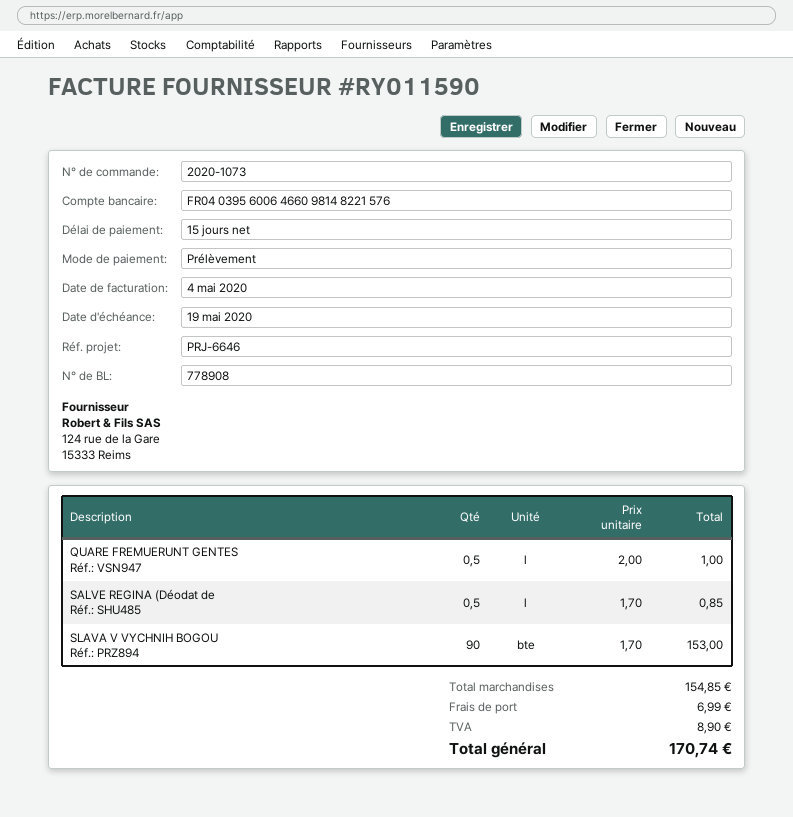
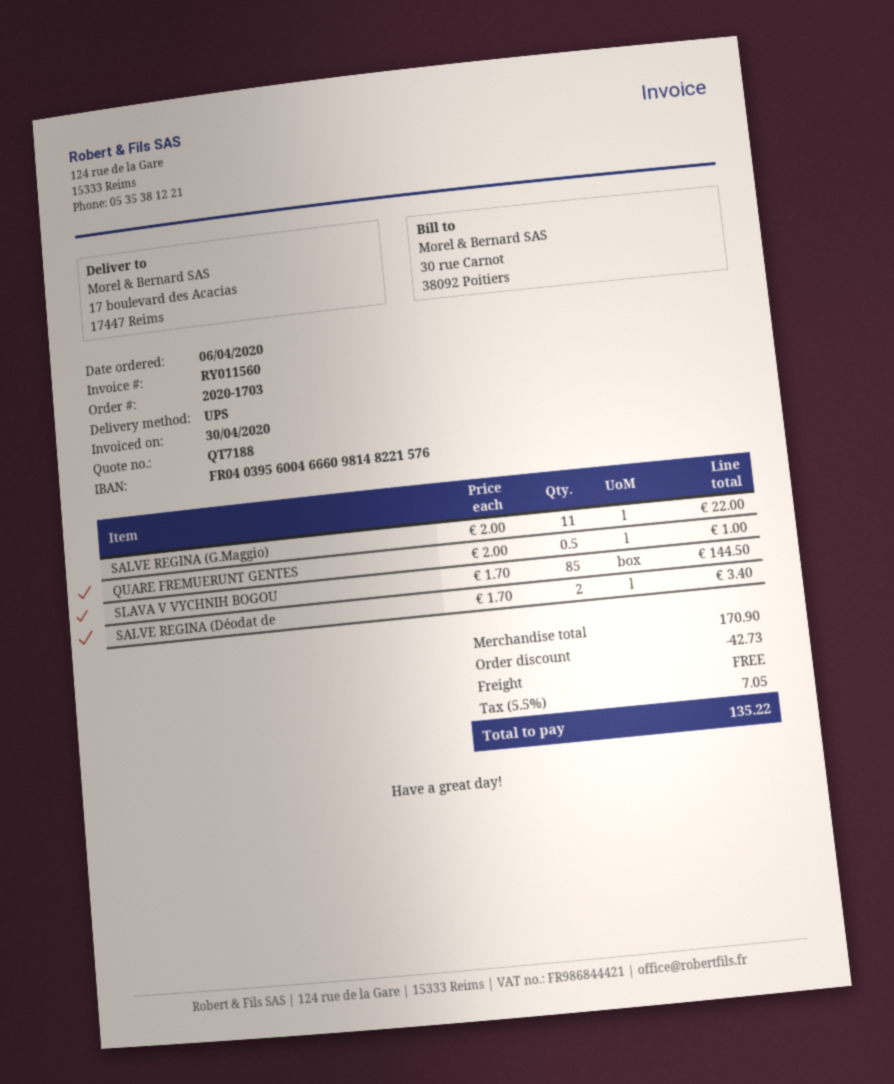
order number: 2020-1073 -> 2020-1703
invoice number: RY011590 -> RY011560
invoice date: 2020-05-04 -> 2020-04-30
bank account: FR0403956006466098148221576 -> FR0403956004666098148221576
SALVE REGINA (Déodat de: 0.5 x 1.70 = 0.85 -> 2 x 1.70 = 3.40
SLAVA V VYCHNIH BOGOU: 90 x 1.70 = 153.00 -> 85 x 1.70 = 144.50
SALVE REGINA (G.Maggio): none -> 11 x 2.00 = 22.00
subtotal: 154.85 -> 170.90
discount: none -> 42.73
shipping: 6.99 -> 0.00
tax: 8.90 -> 7.05
total: 170.74 -> 135.22

